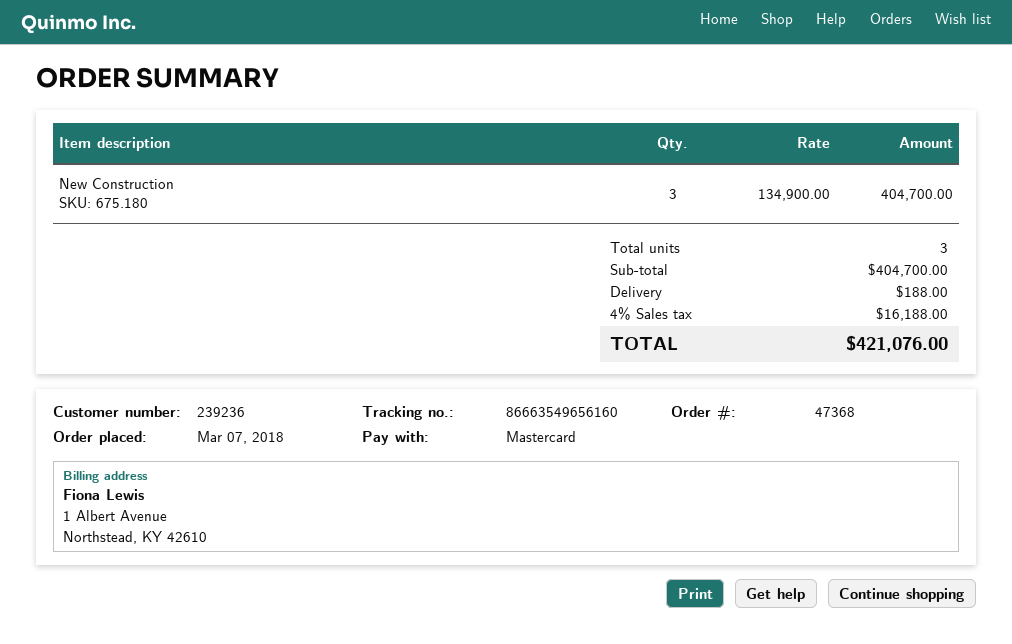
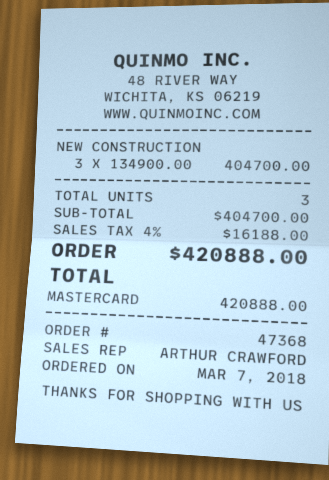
shipping: 188.00 -> none
total: 421076.00 -> 420888.00

